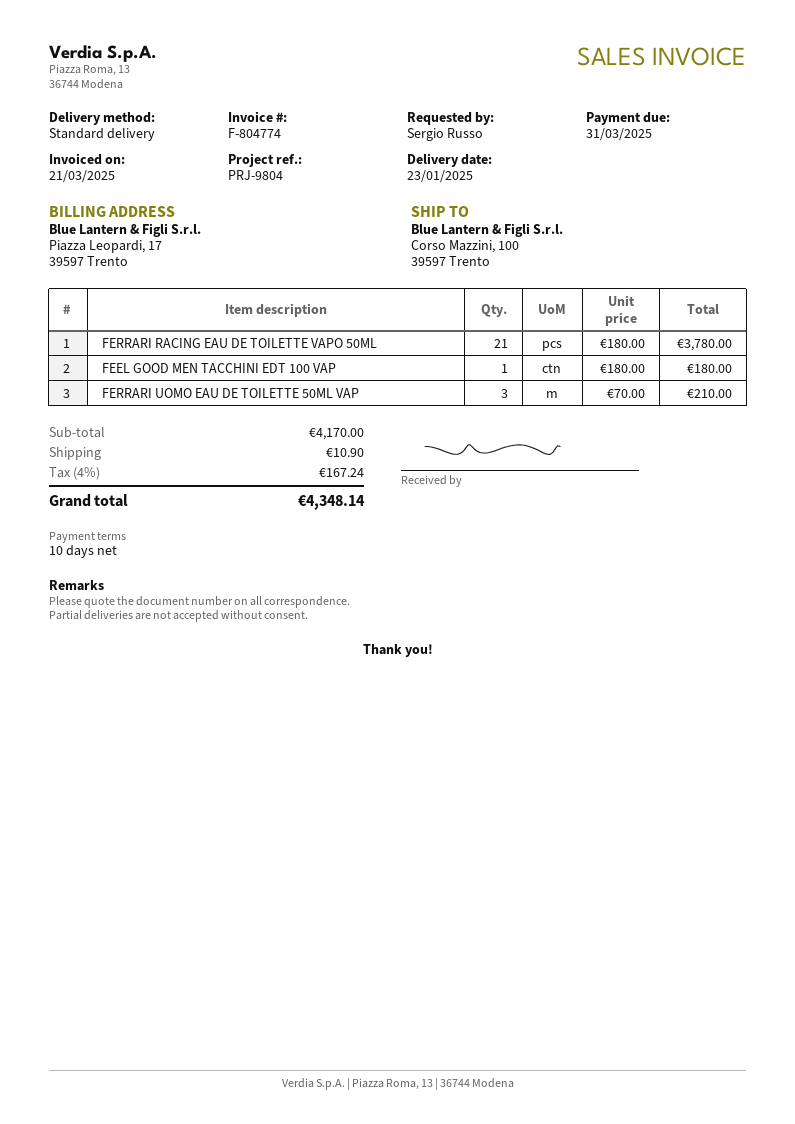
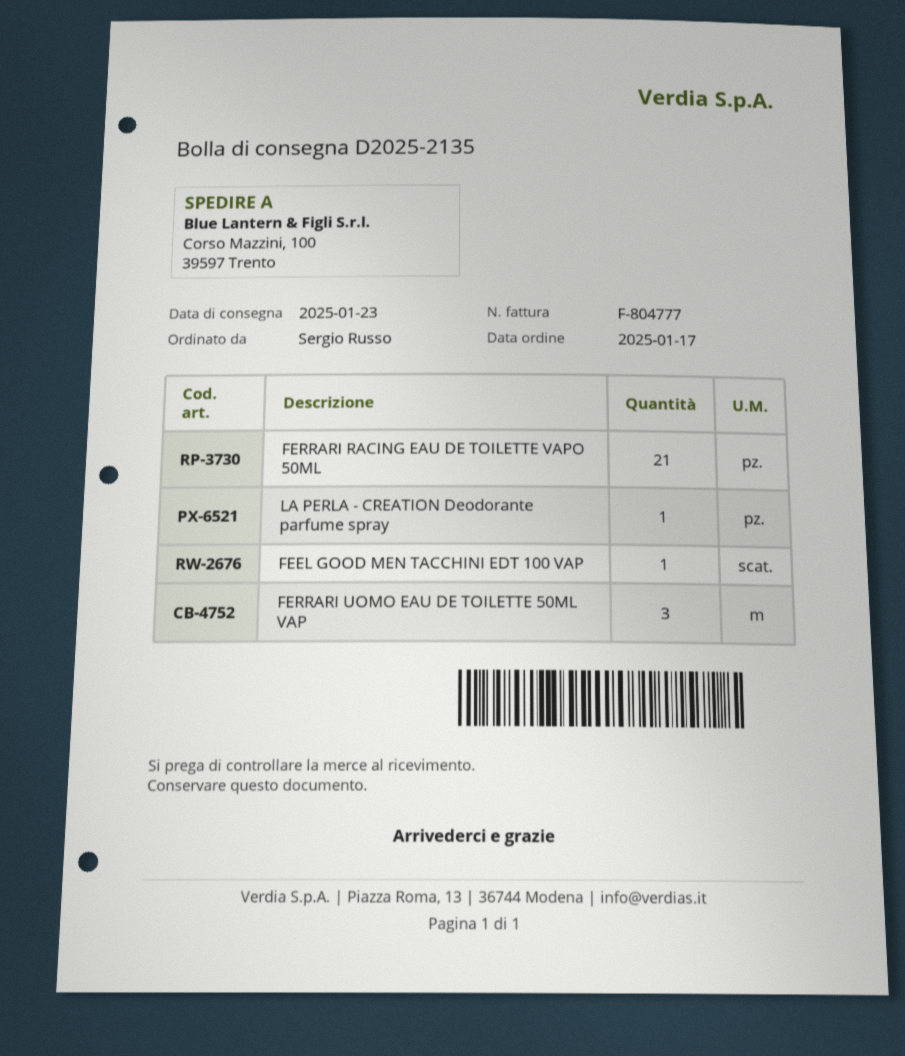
invoice number: F-804774 -> F-804777
LA PERLA - CREATION Deodorante parfume spray: none -> 1

